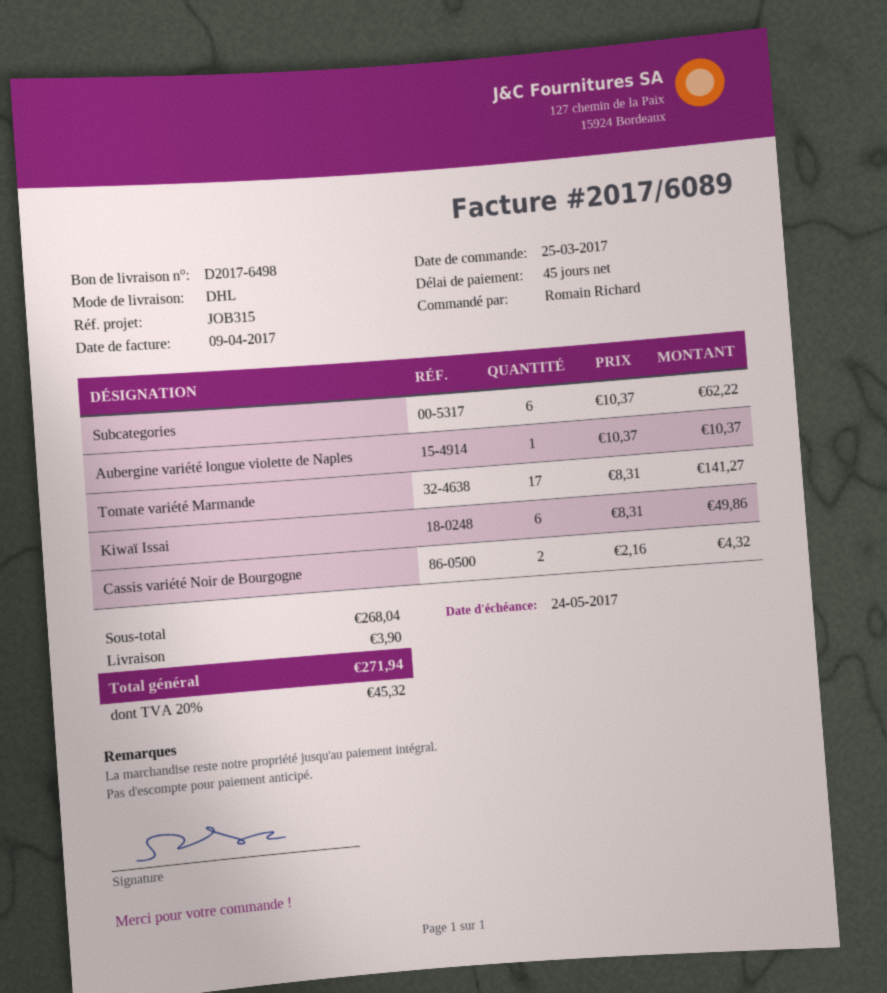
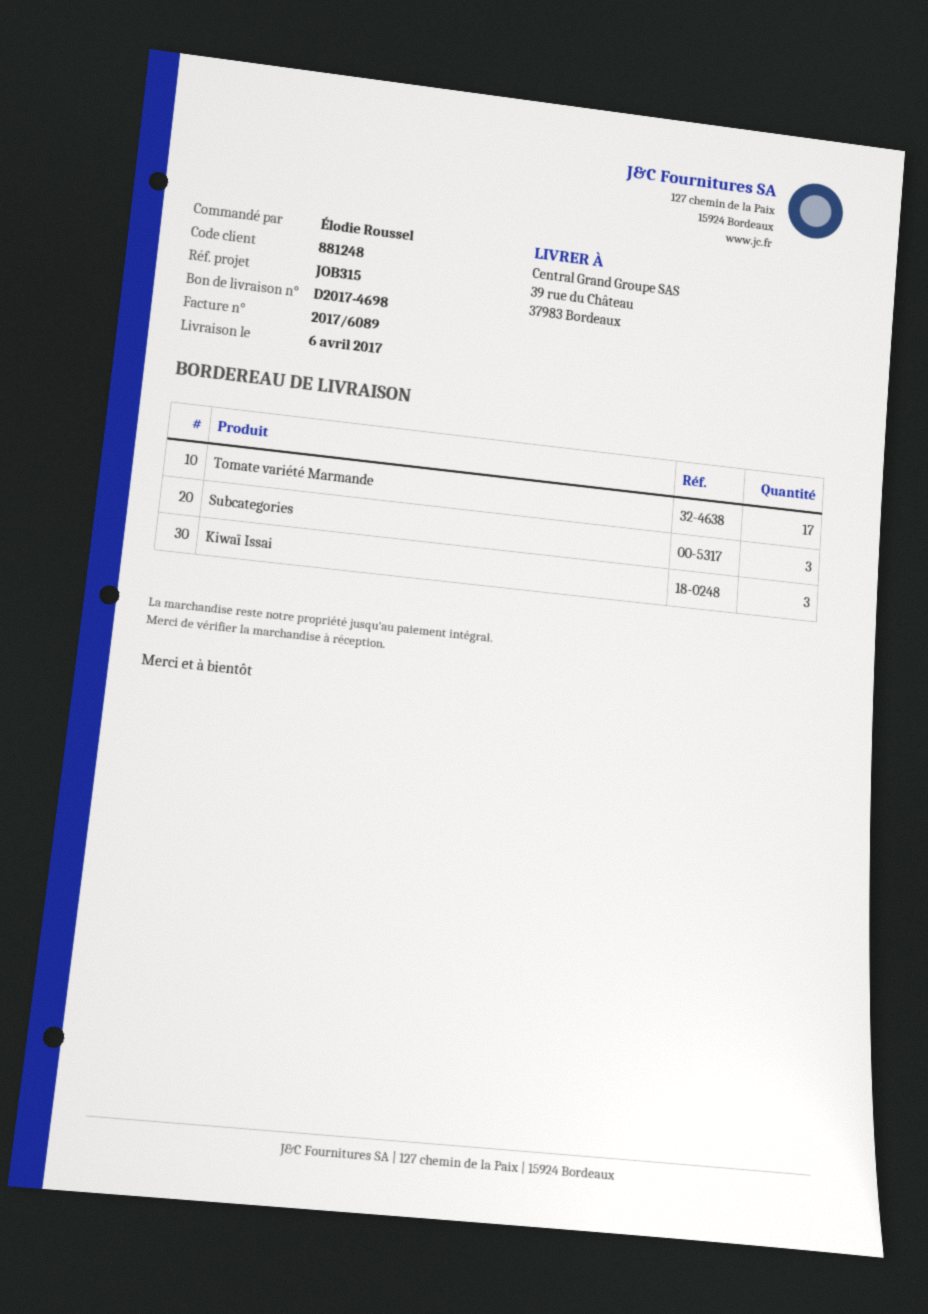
delivery note number: D2017-6498 -> D2017-4698
ordered by: Romain Richard -> Élodie Roussel
Subcategories: 6 -> 3
Aubergine variété longue violette de Naples: 1 -> none
Kiwaï Issai: 6 -> 3
Cassis variété Noir de Bourgogne: 2 -> none

